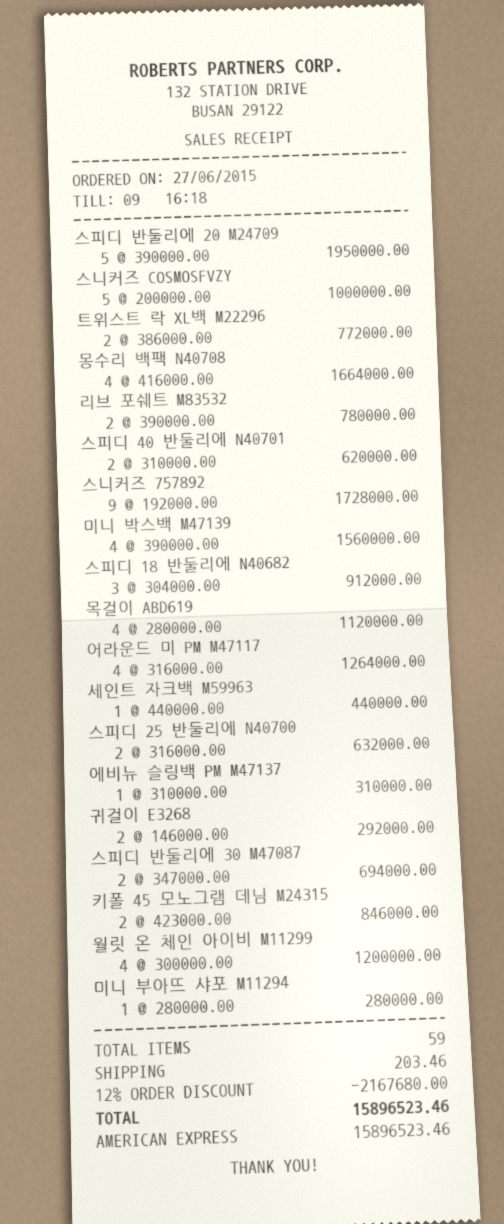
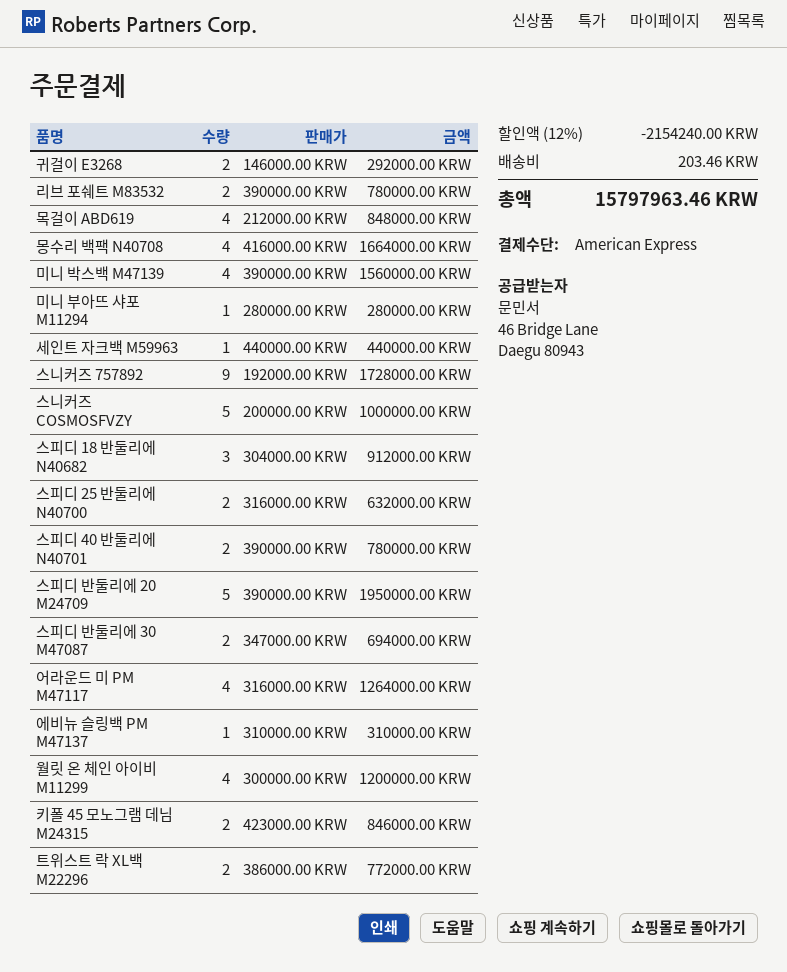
스피디 40 반둘리에 N40701: 2 x 310000.00 = 620000.00 -> 2 x 390000.00 = 780000.00
목걸이 ABD619: 4 x 280000.00 = 1120000.00 -> 4 x 212000.00 = 848000.00
discount: 12% = 2167680.00 -> 12% = 2154240.00
total: 15896523.46 -> 15797963.46

